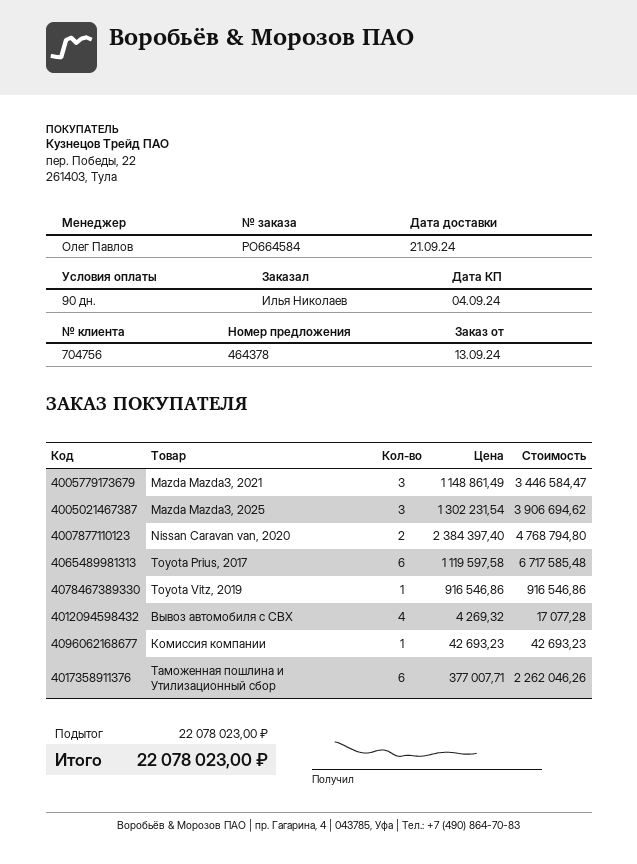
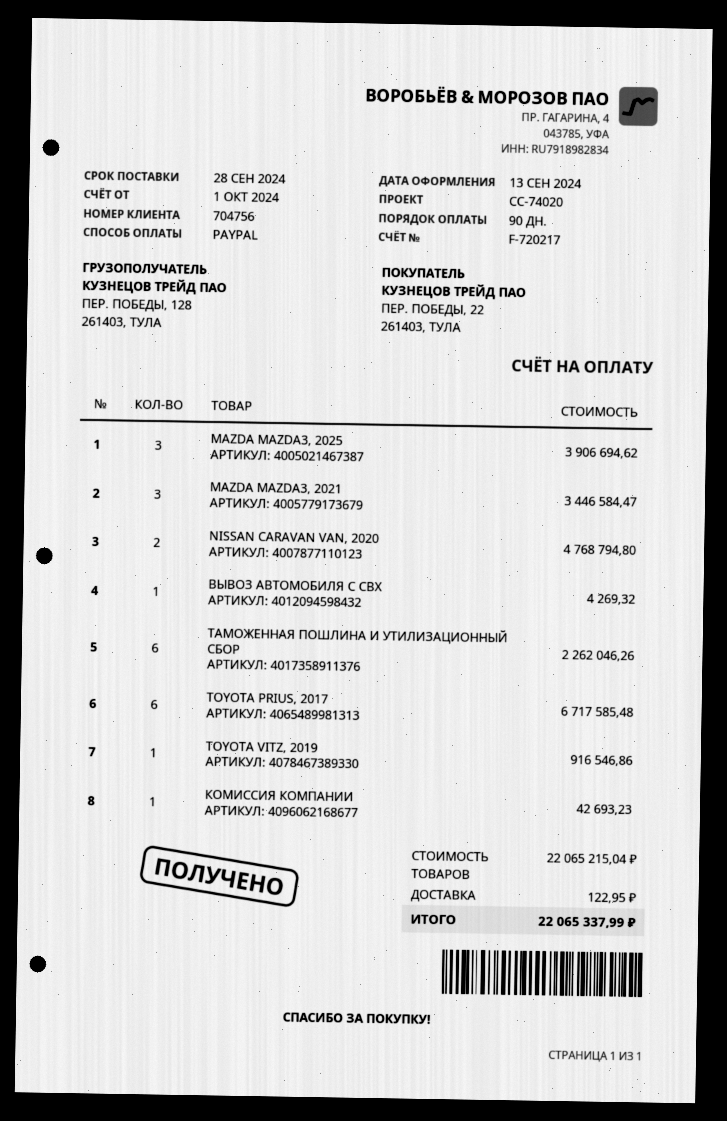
delivery date: 2024-09-21 -> 2024-09-28
Вывоз автомобиля с СВХ: 4 for 17077.28 -> 1 for 4269.32
subtotal: 22078023.00 -> 22065215.04
shipping: none -> 122.95
total: 22078023.00 -> 22065337.99

